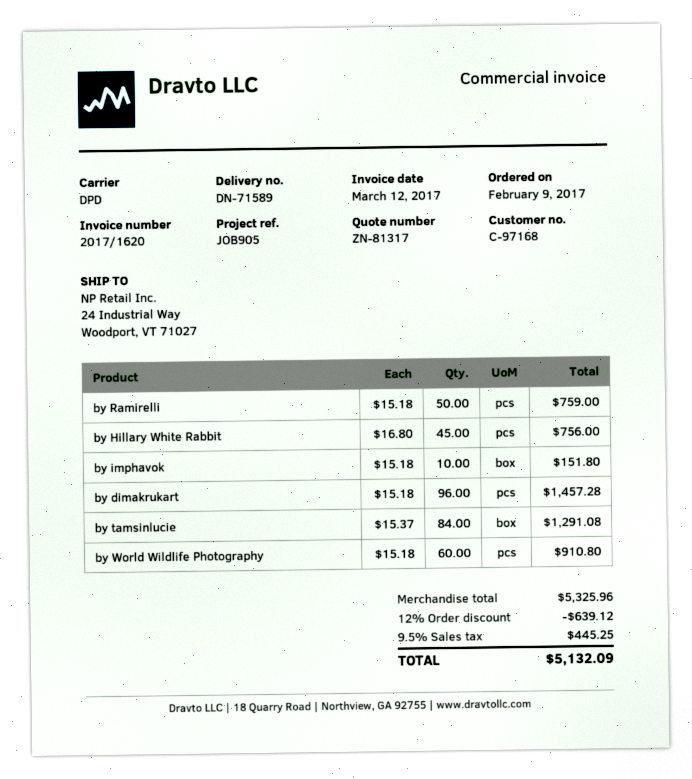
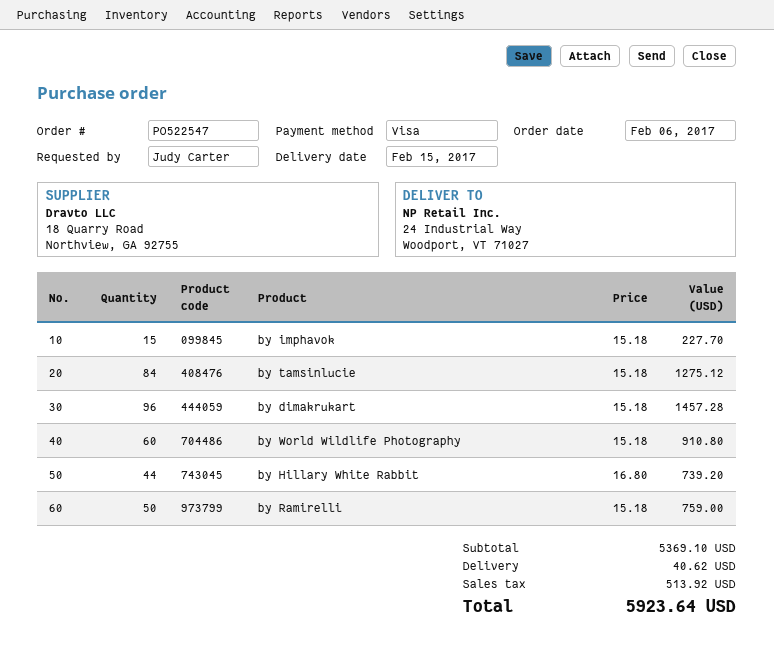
order date: 2017-02-09 -> 2017-02-06
by Hillary White Rabbit: 45 x 16.80 = 756.00 -> 44 x 16.80 = 739.20
by imphavok: 10 x 15.18 = 151.80 -> 15 x 15.18 = 227.70
by tamsinlucie: 84 x 15.37 = 1291.08 -> 84 x 15.18 = 1275.12
subtotal: 5325.96 -> 5369.10
discount: 12% = 639.12 -> none
shipping: none -> 40.62
tax: 445.25 -> 513.92
total: 5132.09 -> 5923.64

